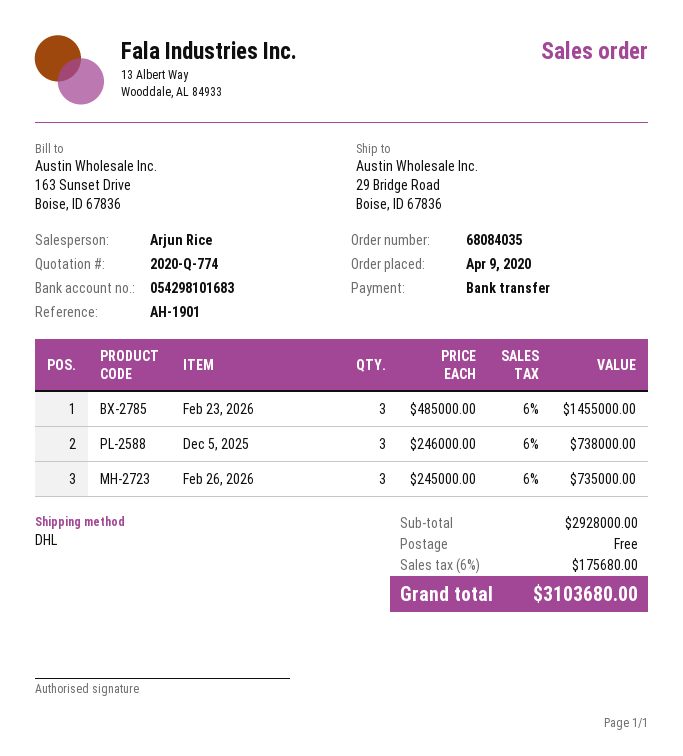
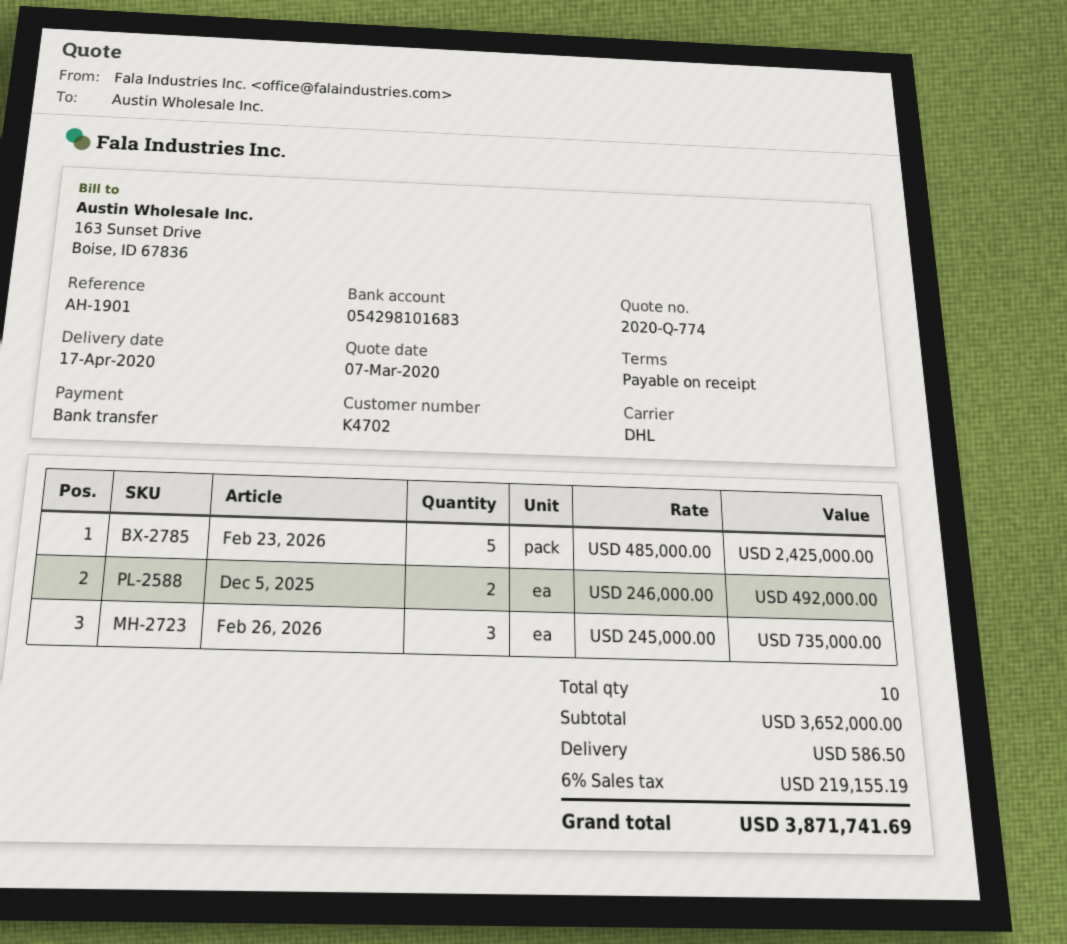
Feb 23, 2026: 3 x 485000.00 = 1455000.00 -> 5 x 485000.00 = 2425000.00
Dec 5, 2025: 3 x 246000.00 = 738000.00 -> 2 x 246000.00 = 492000.00
subtotal: 2928000.00 -> 3652000.00
shipping: 0.00 -> 586.50
tax: 6% = 175680.00 -> 6% = 219155.19
total: 3103680.00 -> 3871741.69

